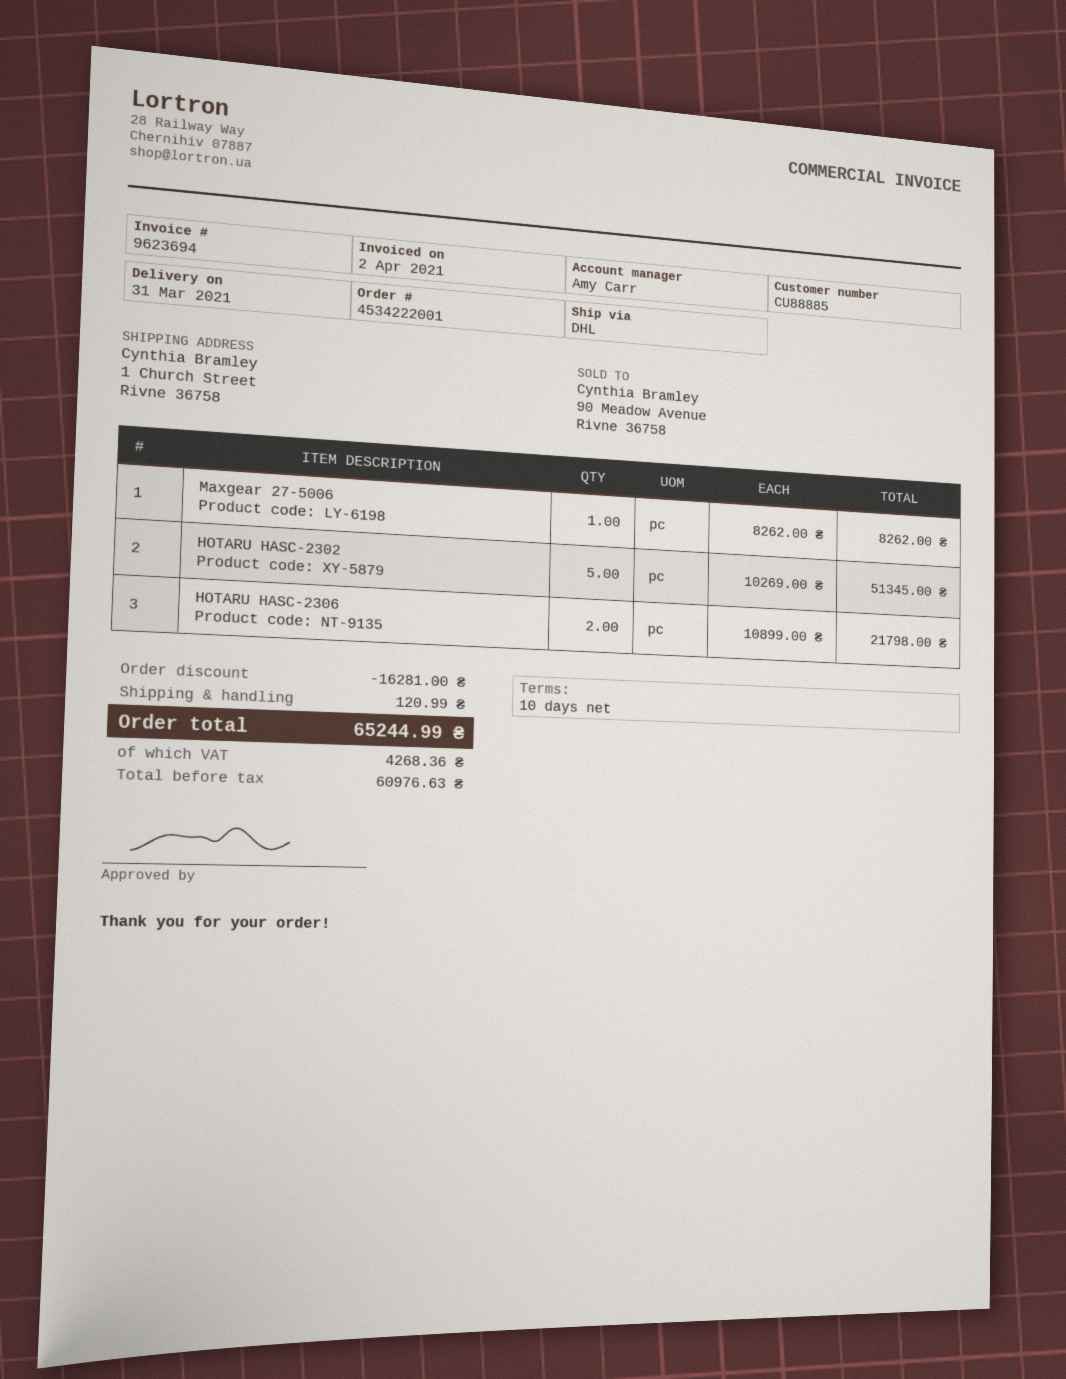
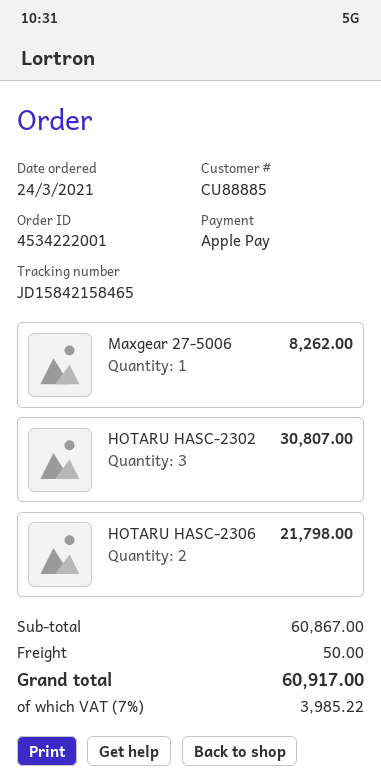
HOTARU HASC-2302: 5 for 51345.00 -> 3 for 30807.00
discount: 16281.00 -> none
shipping: 120.99 -> 50.00
tax: 4268.36 -> 3985.22
total: 65244.99 -> 60917.00

